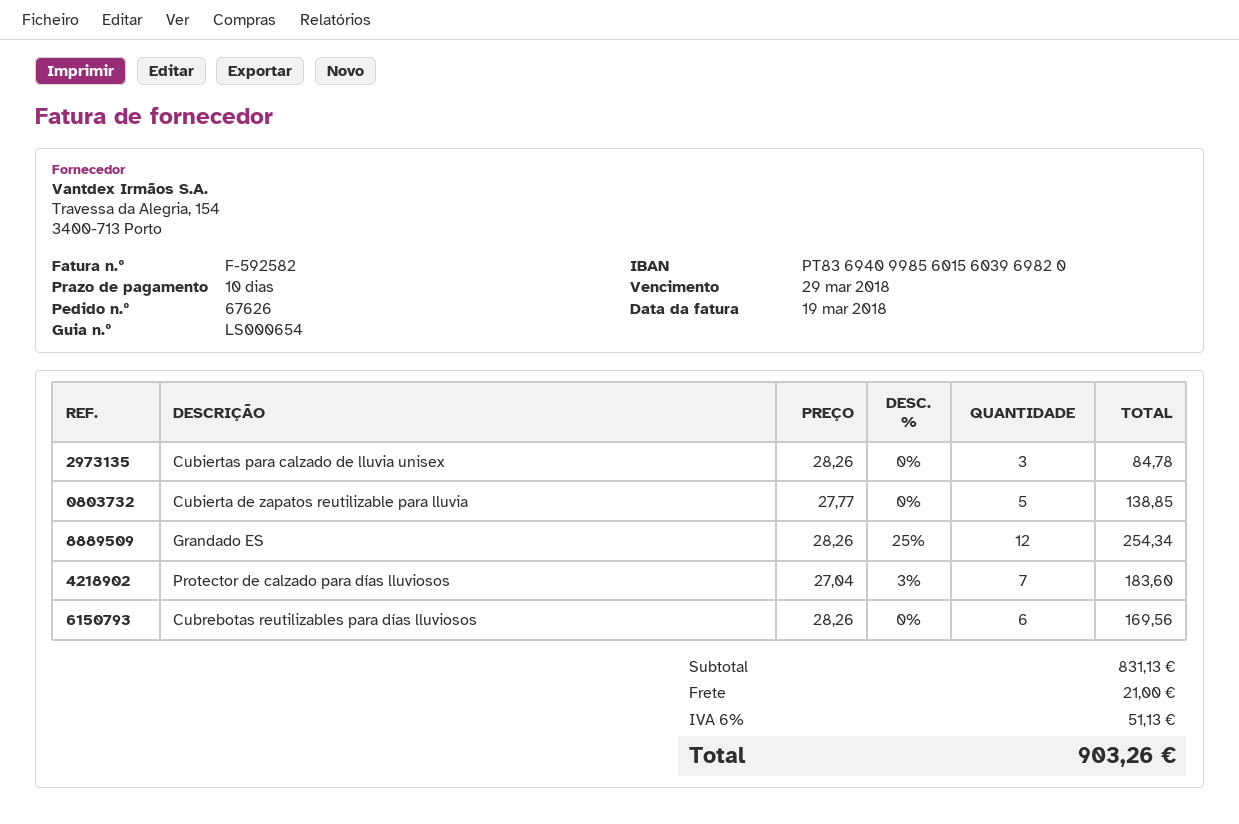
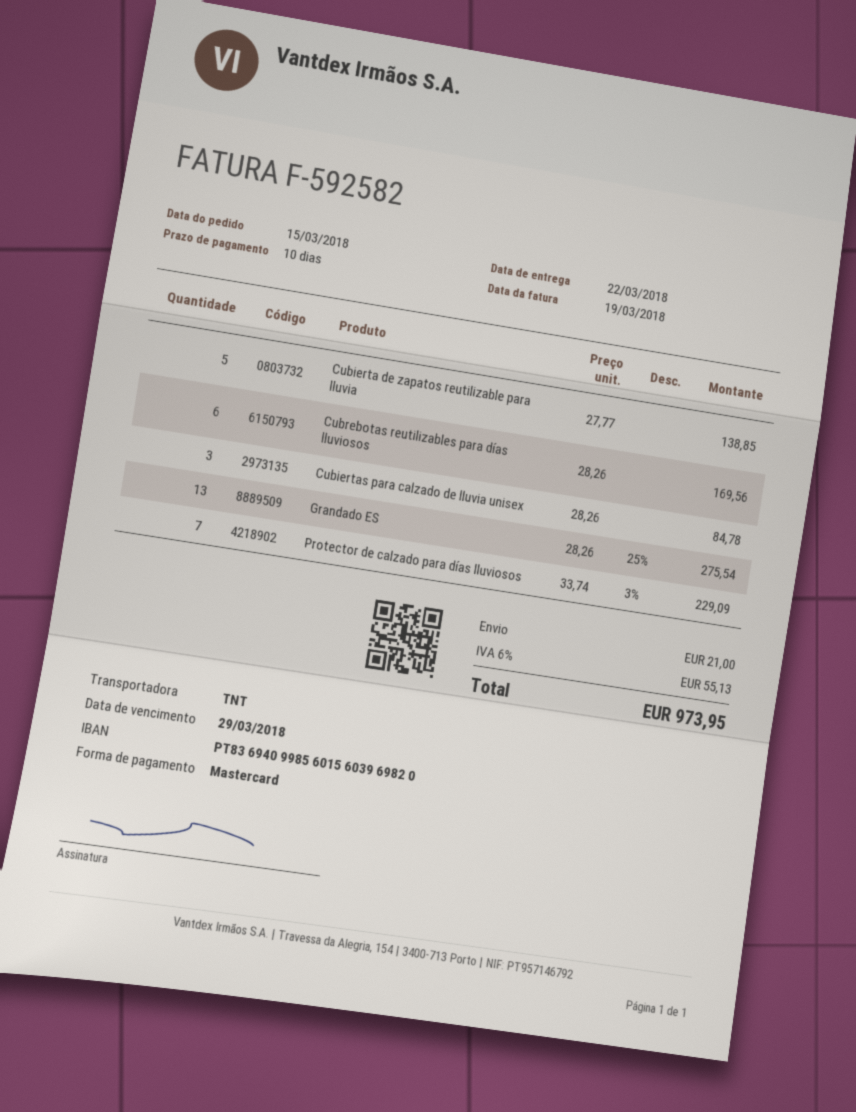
Grandado ES: 12 x 28.26 - 25% = 254.34 -> 13 x 28.26 - 25% = 275.54
Protector de calzado para días lluviosos: 7 x 27.04 - 3% = 183.60 -> 7 x 33.74 - 3% = 229.09
tax: 6% = 51.13 -> 6% = 55.13
total: 903.26 -> 973.95

